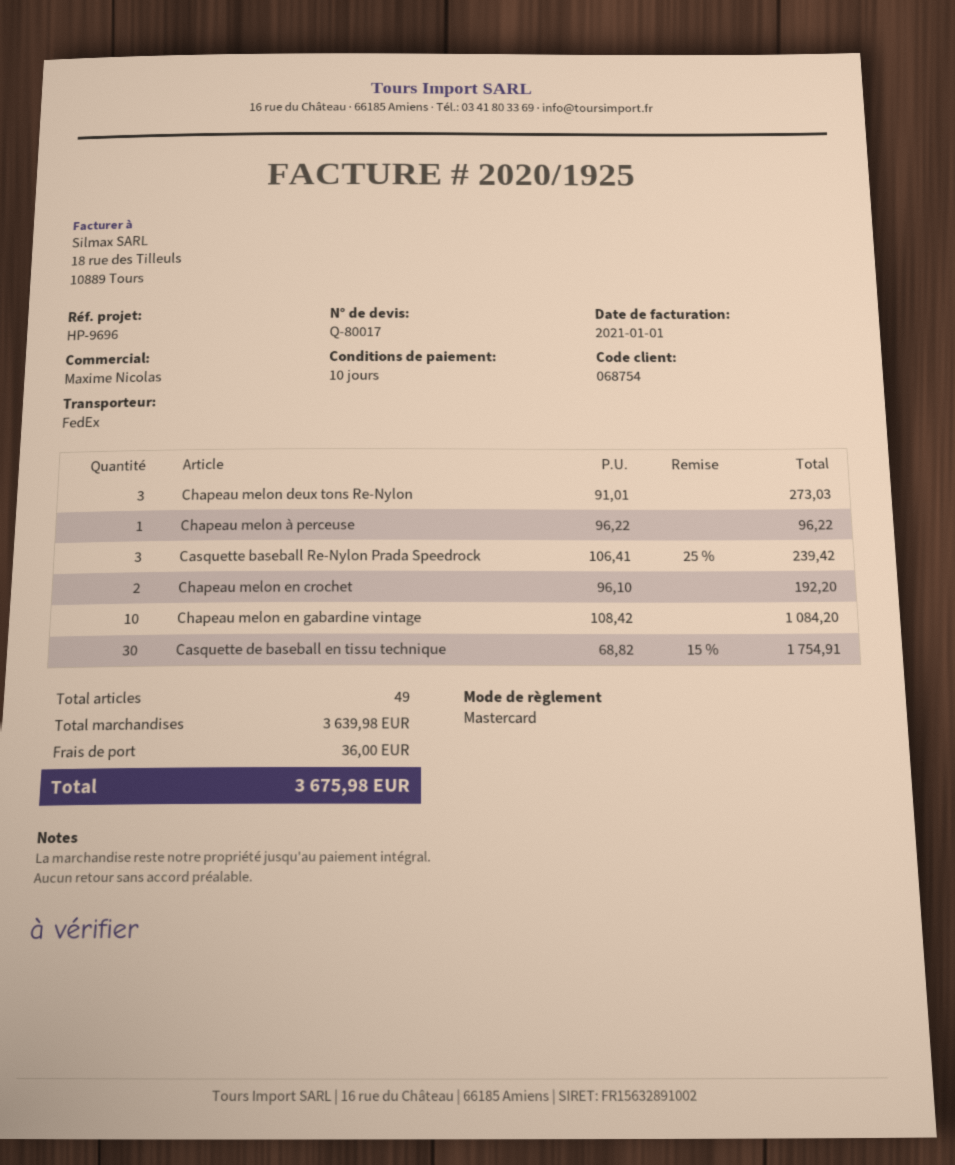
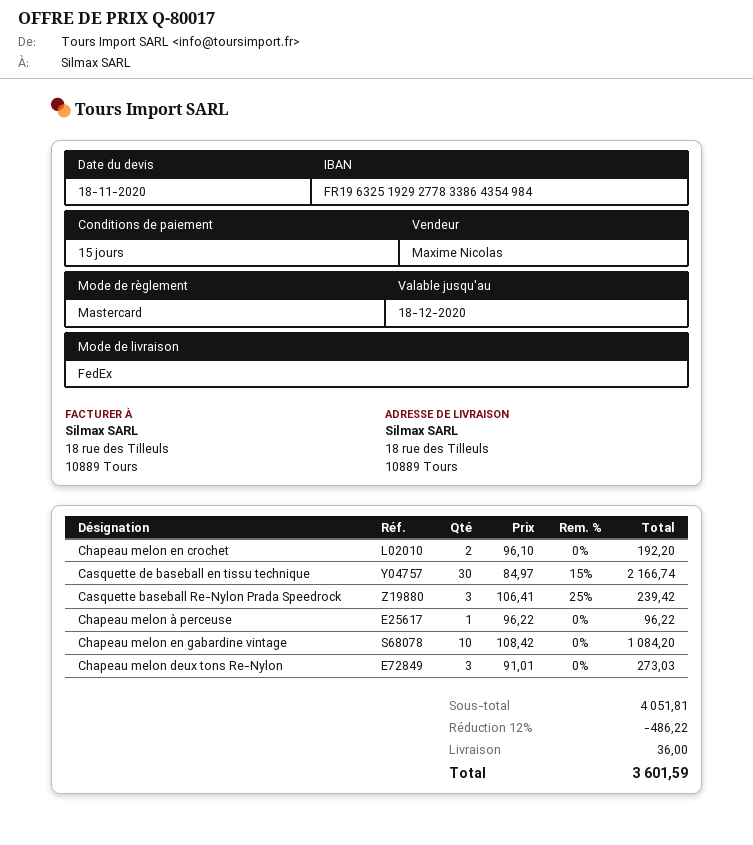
payment terms: 10 days -> 15 days
Casquette de baseball en tissu technique: 30 x 68.82 - 15% = 1754.91 -> 30 x 84.97 - 15% = 2166.74
subtotal: 3639.98 -> 4051.81
discount: none -> 12% = 486.22
total: 3675.98 -> 3601.59

